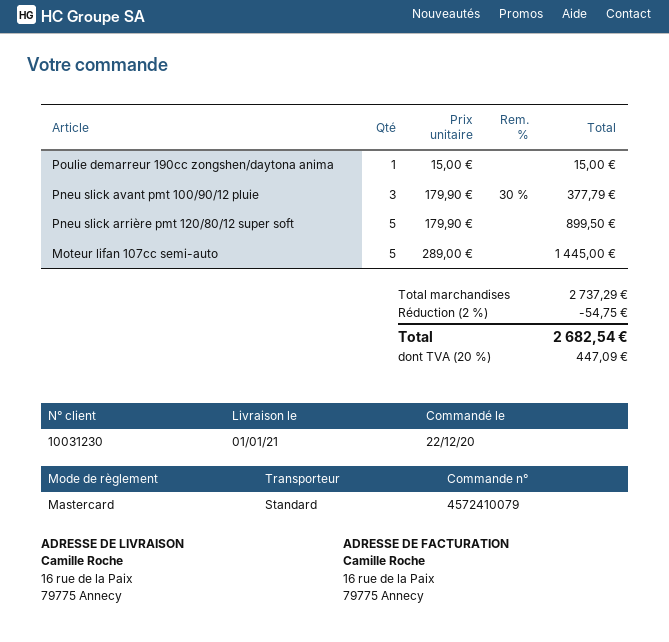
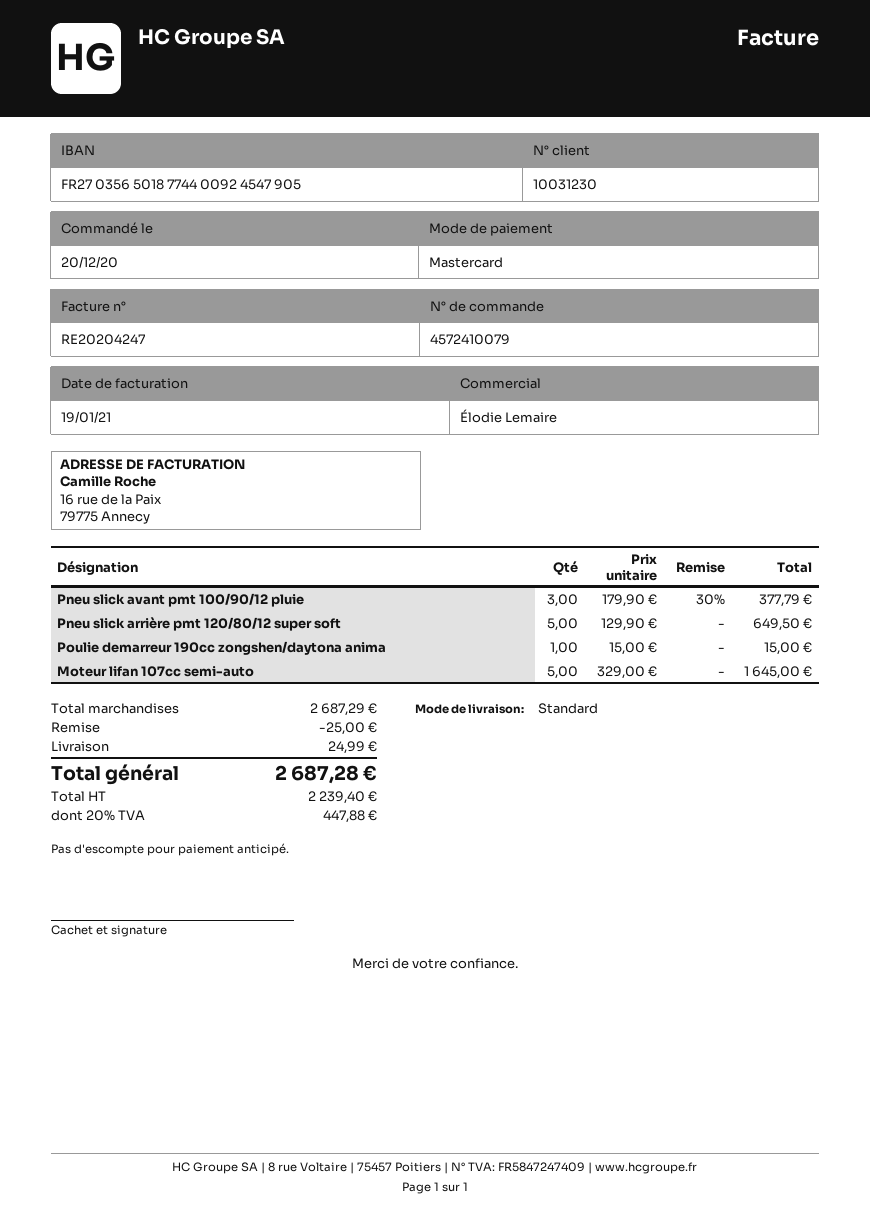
order date: 2020-12-22 -> 2020-12-20
Pneu slick arrière pmt 120/80/12 super soft: 5 x 179.90 = 899.50 -> 5 x 129.90 = 649.50
Moteur lifan 107cc semi-auto: 5 x 289.00 = 1445.00 -> 5 x 329.00 = 1645.00
subtotal: 2737.29 -> 2687.29
discount: 54.75 -> 25.00
shipping: none -> 24.99
tax: 20% = 447.09 -> 20% = 447.88
total: 2682.54 -> 2687.28

